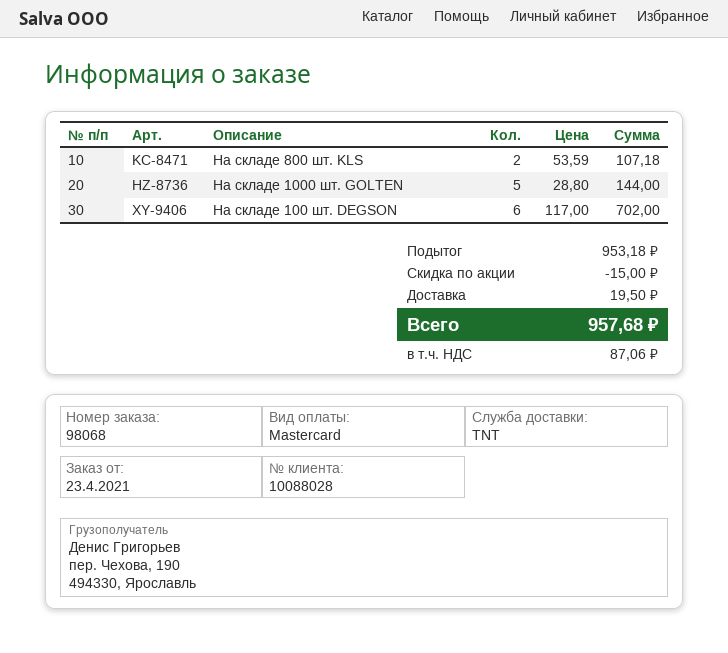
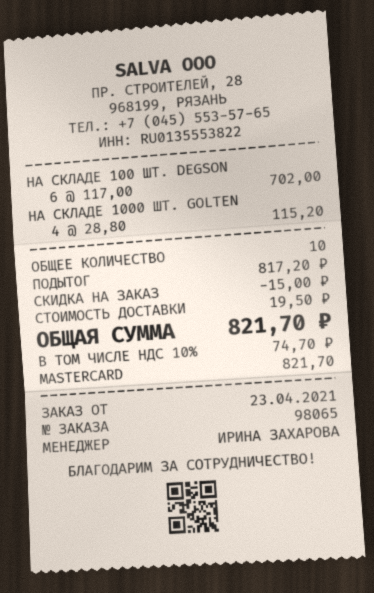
order number: 98068 -> 98065
На складе 800 шт. KLS: 2 x 53.59 = 107.18 -> none
На складе 1000 шт. GOLTEN: 5 x 28.80 = 144.00 -> 4 x 28.80 = 115.20
subtotal: 953.18 -> 817.20
tax: 87.06 -> 74.70
total: 957.68 -> 821.70

